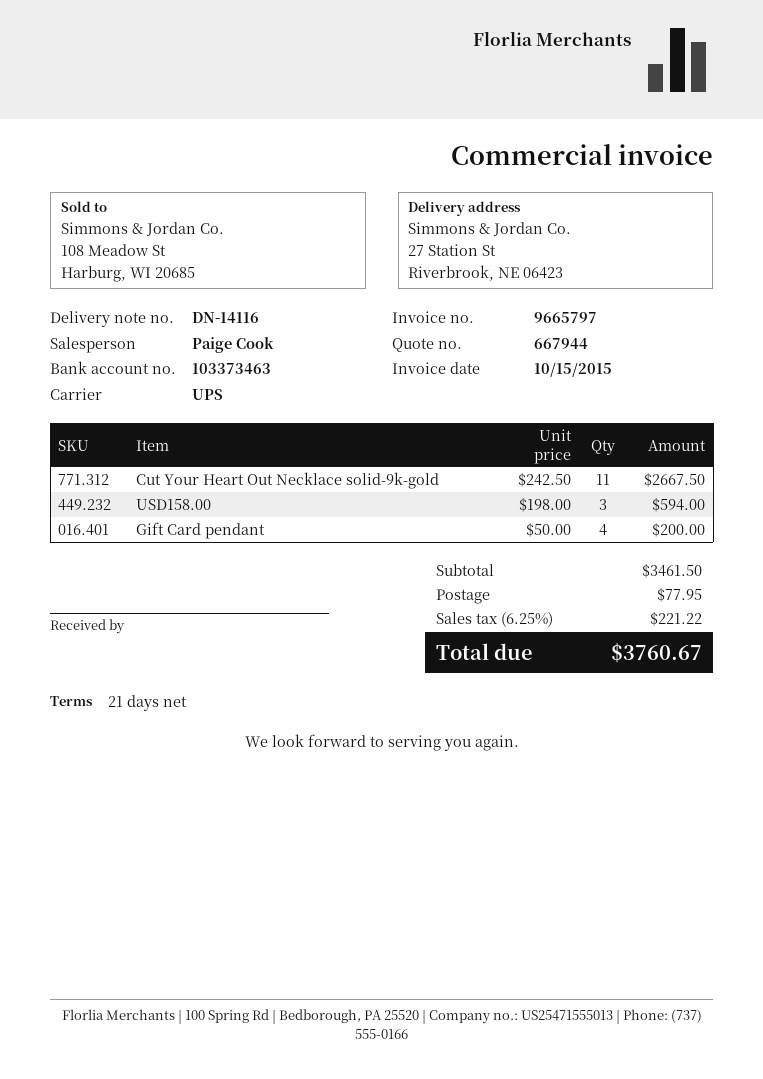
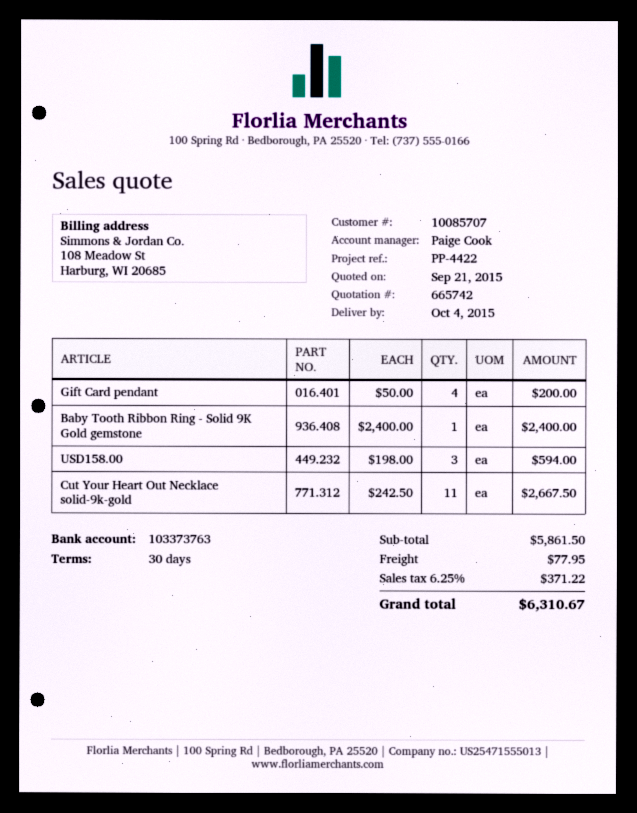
quote number: 667944 -> 665742
payment terms: 21 days -> 30 days
bank account: 103373463 -> 103373763
Baby Tooth Ribbon Ring - Solid 9K Gold gemstone: none -> 1 x 2400.00 = 2400.00
subtotal: 3461.50 -> 5861.50
tax: 6.25% = 221.22 -> 6.25% = 371.22
total: 3760.67 -> 6310.67

